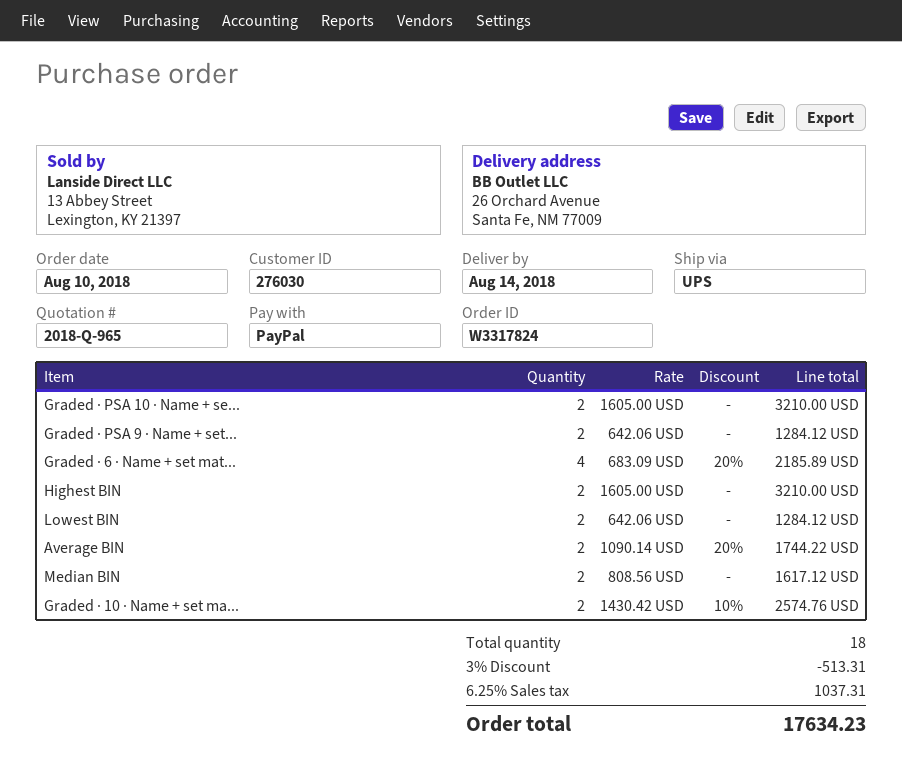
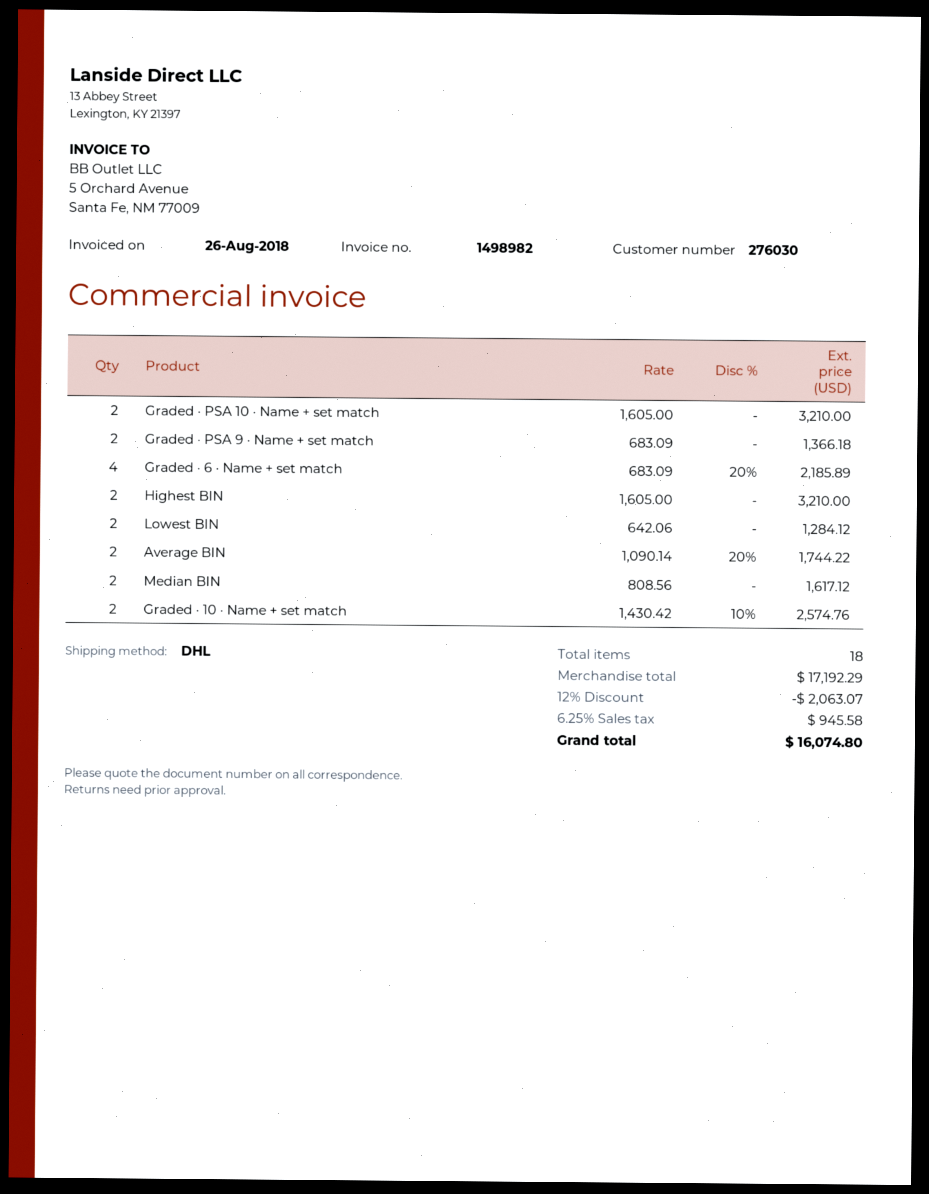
shipping method: UPS -> DHL
Graded · PSA 9 · Name + set...: 2 x 642.06 = 1284.12 -> 2 x 683.09 = 1366.18
discount: 3% = 513.31 -> 12% = 2063.07
tax: 6.25% = 1037.31 -> 6.25% = 945.58
total: 17634.23 -> 16074.80

